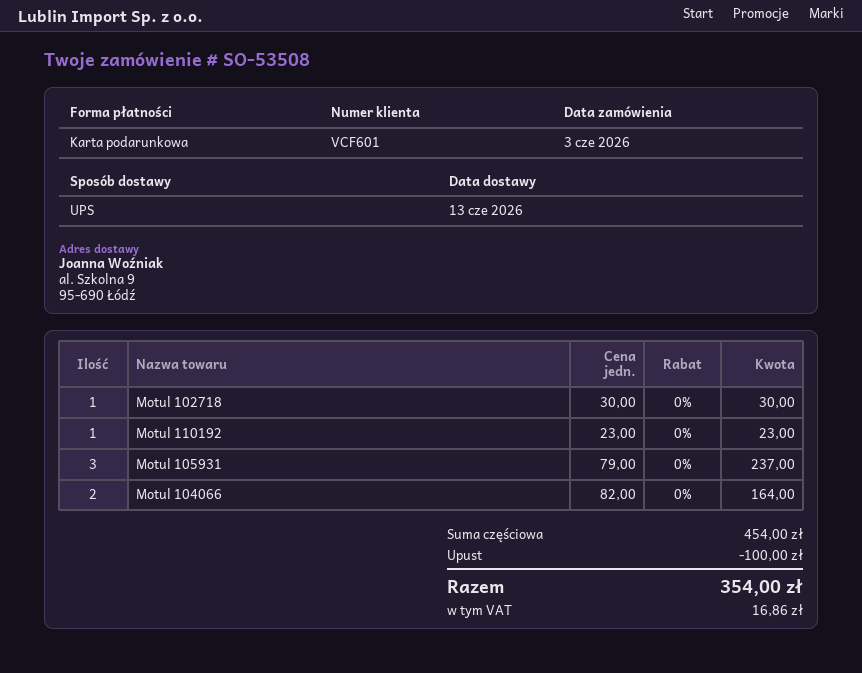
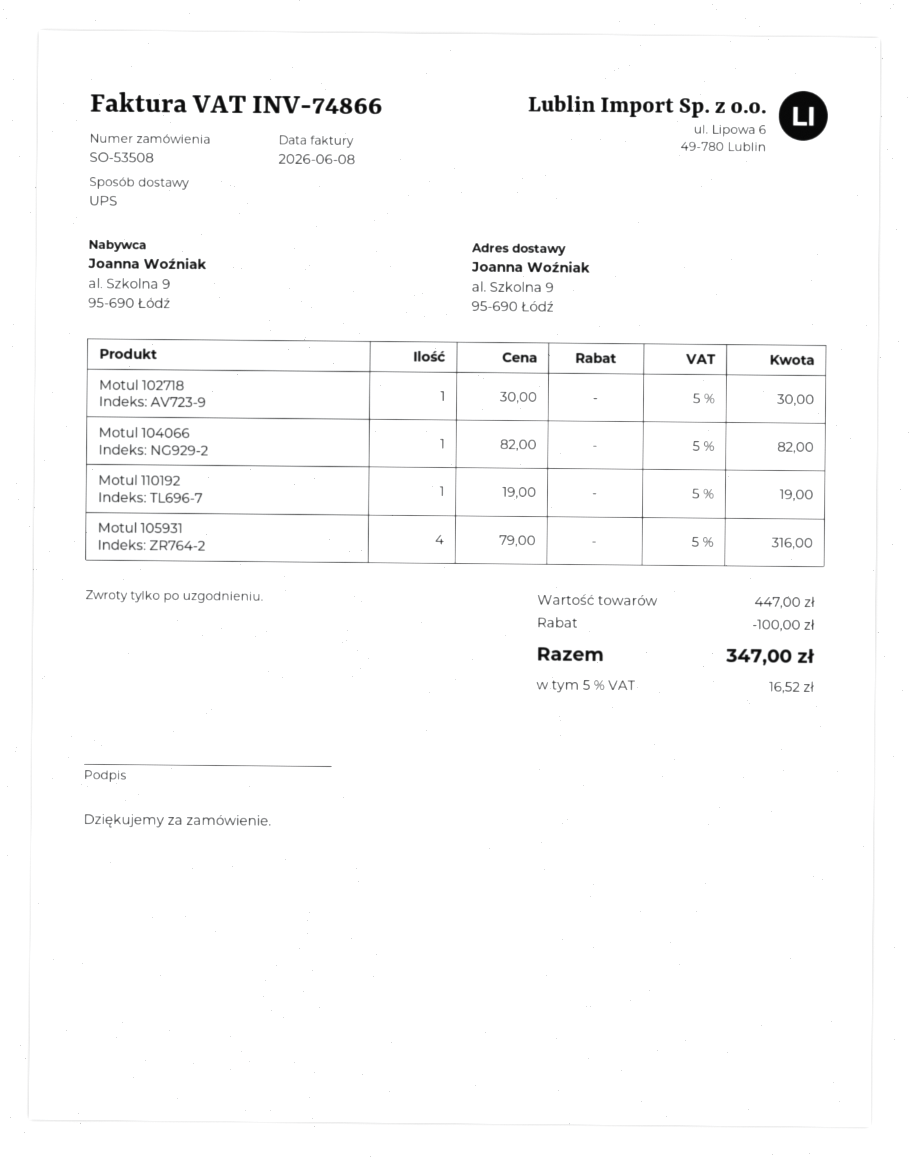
Motul 110192: 1 x 23.00 = 23.00 -> 1 x 19.00 = 19.00
Motul 105931: 3 x 79.00 = 237.00 -> 4 x 79.00 = 316.00
Motul 104066: 2 x 82.00 = 164.00 -> 1 x 82.00 = 82.00
subtotal: 454.00 -> 447.00
tax: 16.86 -> 16.52
total: 354.00 -> 347.00

